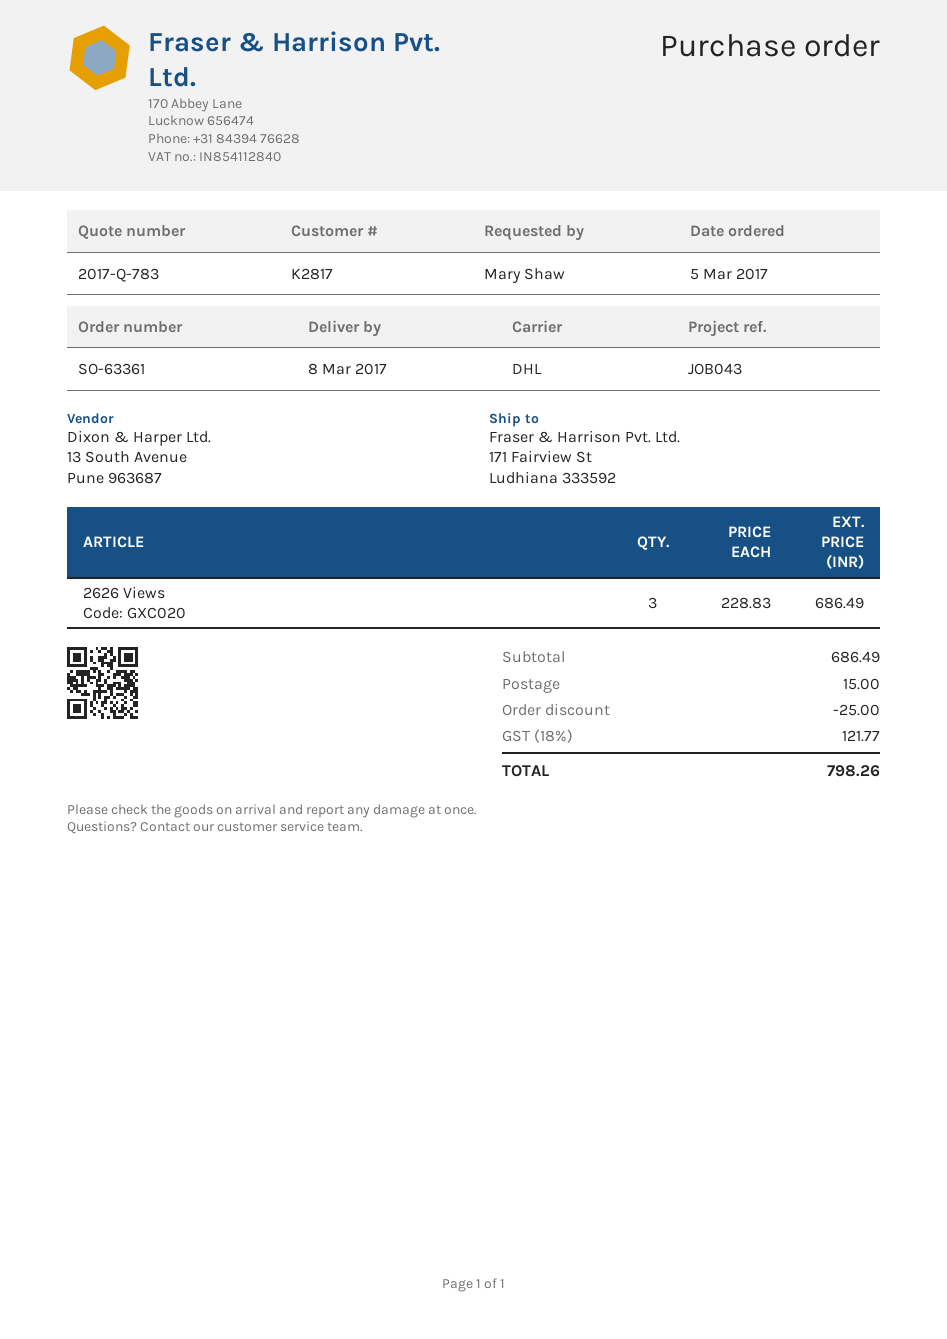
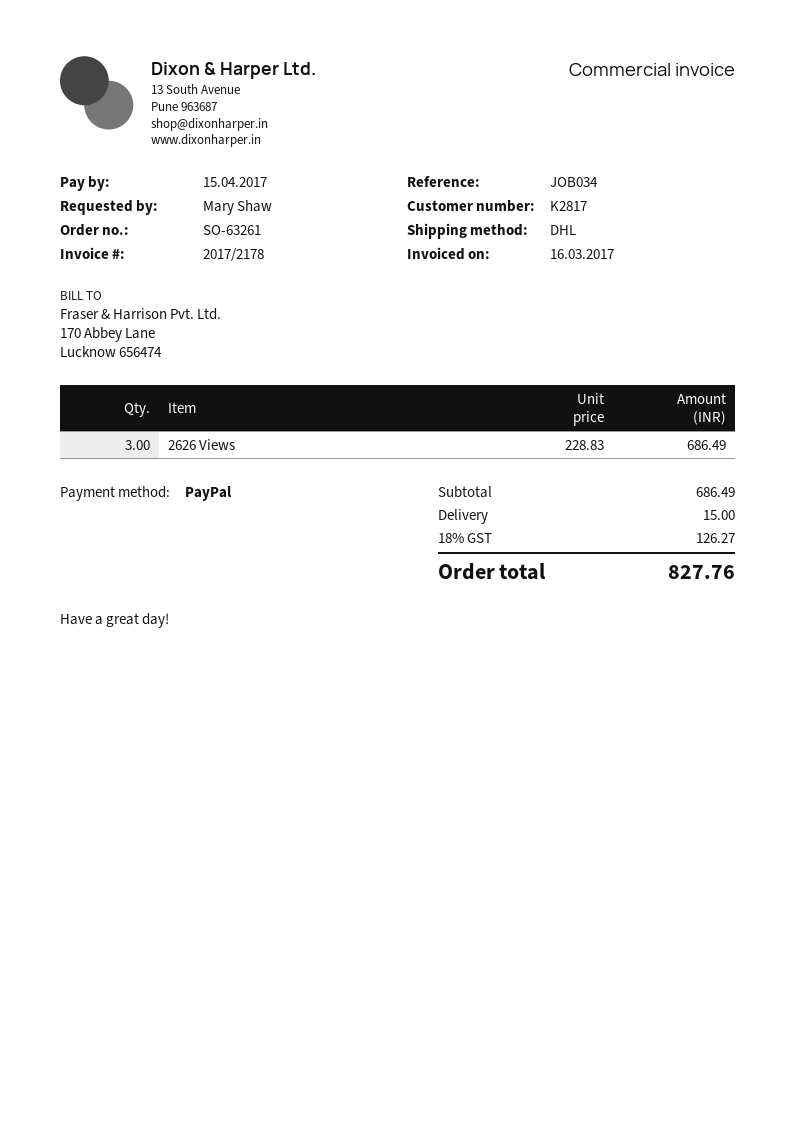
order number: SO-63361 -> SO-63261
reference: JOB043 -> JOB034
discount: 25.00 -> none
tax: 18% = 121.77 -> 18% = 126.27
total: 798.26 -> 827.76

